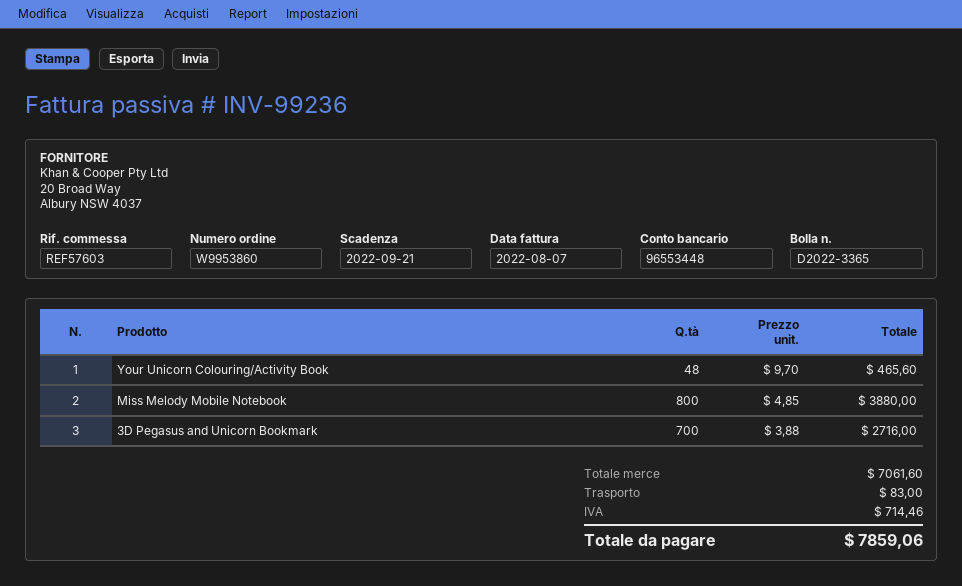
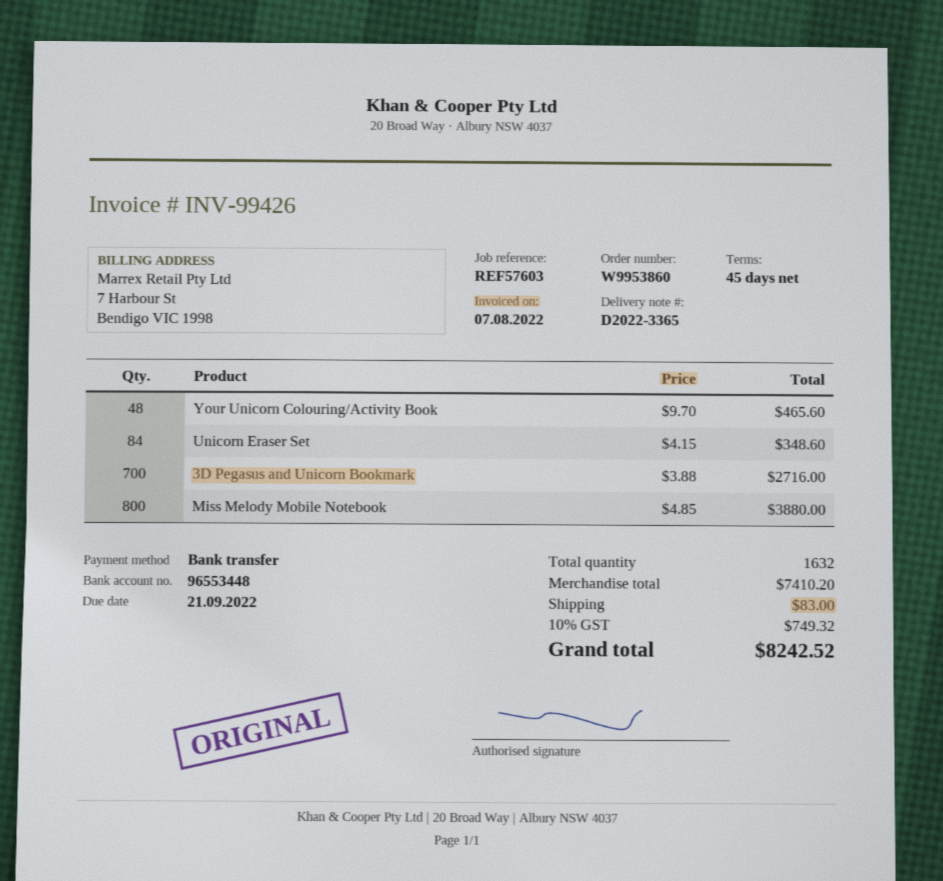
invoice number: INV-99236 -> INV-99426
Unicorn Eraser Set: none -> 84 x 4.15 = 348.60
subtotal: 7061.60 -> 7410.20
tax: 714.46 -> 749.32
total: 7859.06 -> 8242.52

